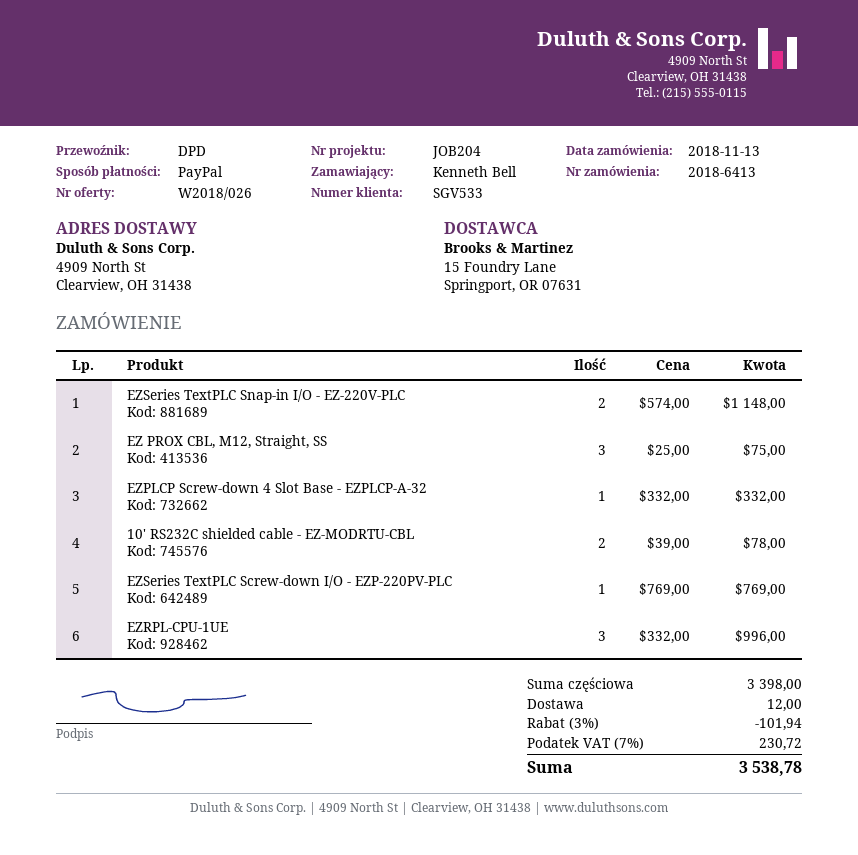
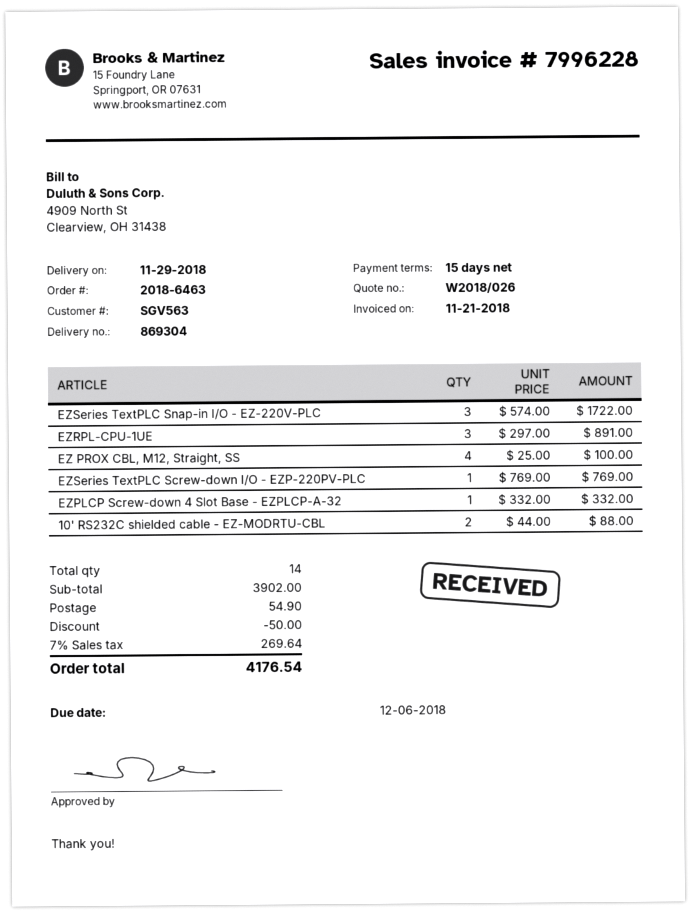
order number: 2018-6413 -> 2018-6463
customer number: SGV533 -> SGV563
EZSeries TextPLC Snap-in I/O - EZ-220V-PLC: 2 x 574.00 = 1148.00 -> 3 x 574.00 = 1722.00
EZ PROX CBL, M12, Straight, SS: 3 x 25.00 = 75.00 -> 4 x 25.00 = 100.00
10' RS232C shielded cable - EZ-MODRTU-CBL: 2 x 39.00 = 78.00 -> 2 x 44.00 = 88.00
EZRPL-CPU-1UE: 3 x 332.00 = 996.00 -> 3 x 297.00 = 891.00
subtotal: 3398.00 -> 3902.00
discount: 101.94 -> 50.00
shipping: 12.00 -> 54.90
tax: 7% = 230.72 -> 7% = 269.64
total: 3538.78 -> 4176.54

